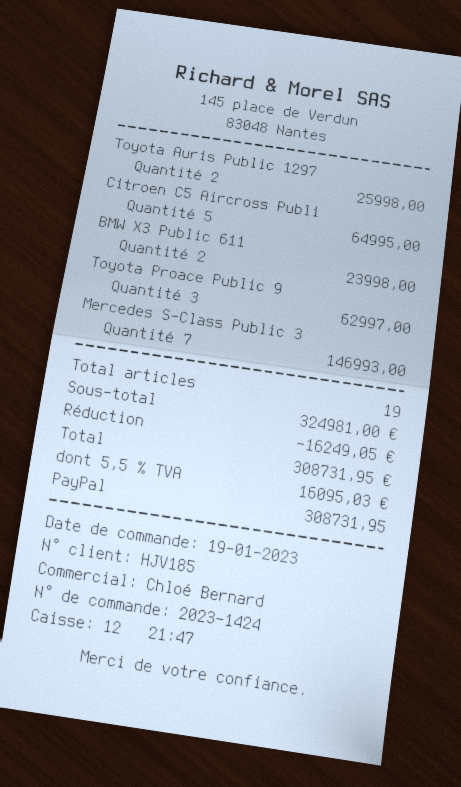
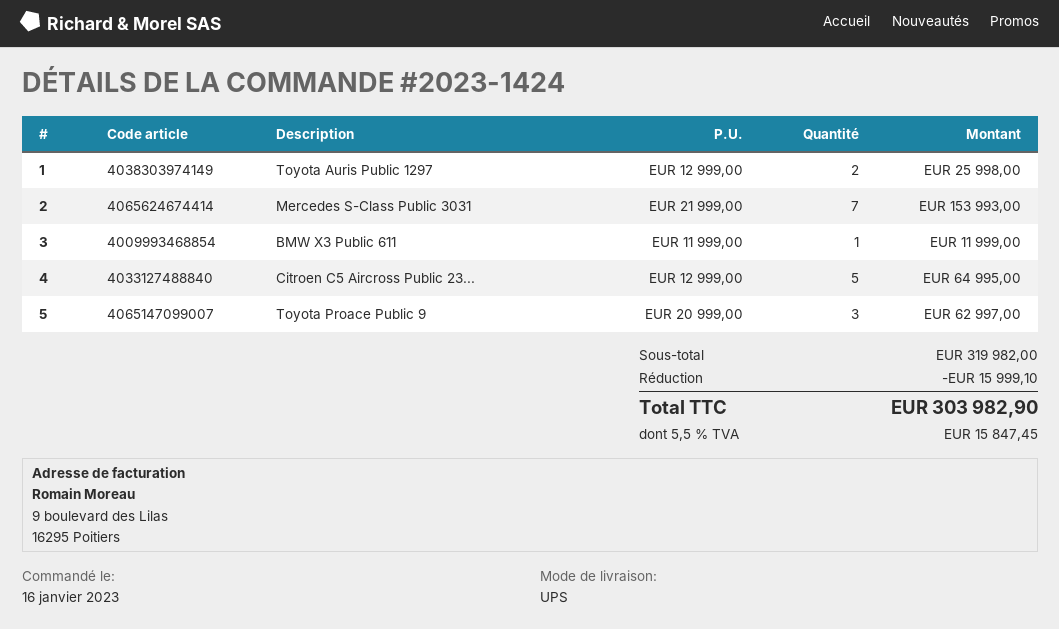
order date: 2023-01-19 -> 2023-01-16
BMW X3 Public 611: 2 for 23998.00 -> 1 for 11999.00
Mercedes S-Class Public 3: 7 for 146993.00 -> 7 for 153993.00
subtotal: 324981.00 -> 319982.00
discount: 16249.05 -> 15999.10
tax: 5.5% = 16095.03 -> 5.5% = 15847.45
total: 308731.95 -> 303982.90

